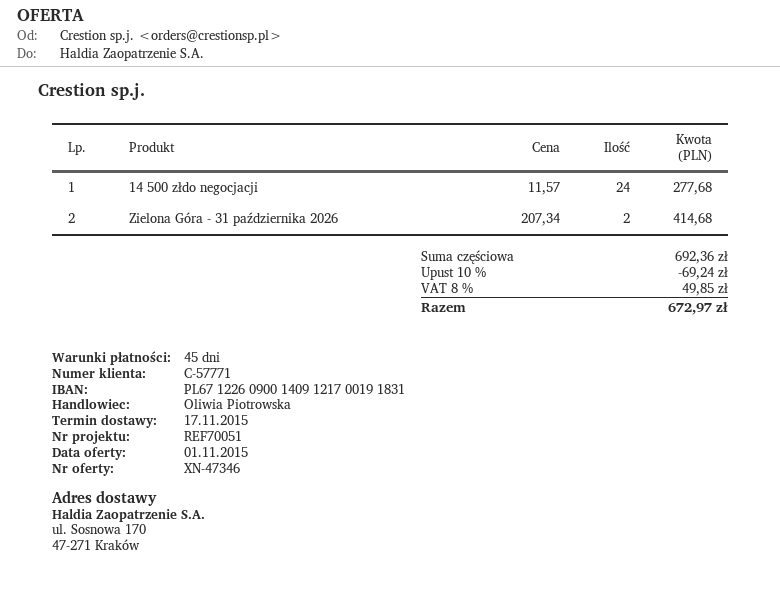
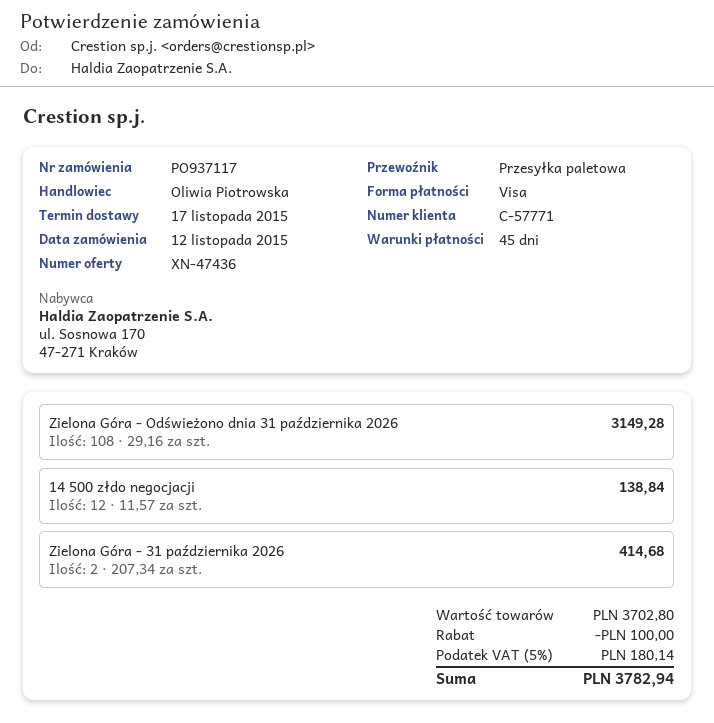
quote number: XN-47346 -> XN-47436
14 500 złdo negocjacji: 24 x 11.57 = 277.68 -> 12 x 11.57 = 138.84
Zielona Góra - Odświeżono dnia 31 października 2026: none -> 108 x 29.16 = 3149.28
subtotal: 692.36 -> 3702.80
discount: 69.24 -> 100.00
tax: 8% = 49.85 -> 5% = 180.14
total: 672.97 -> 3782.94

